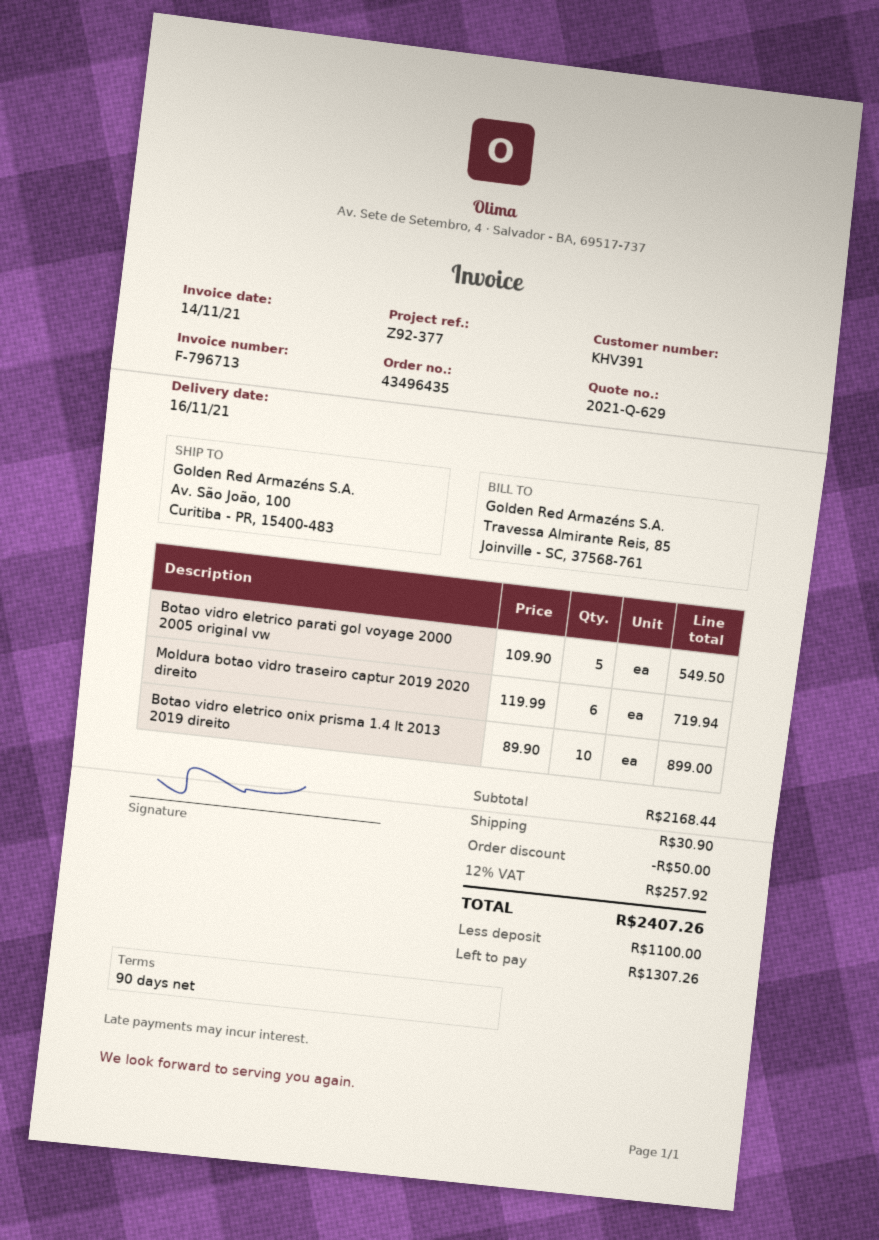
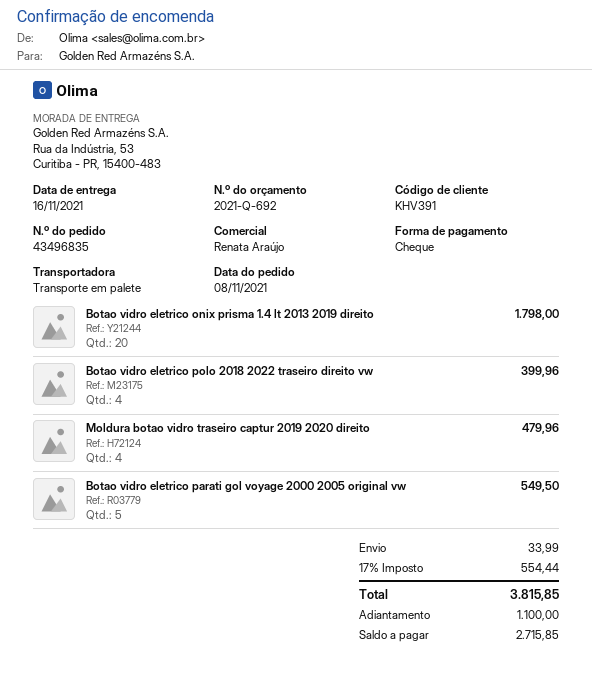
quote number: 2021-Q-629 -> 2021-Q-692
order number: 43496435 -> 43496835
ship to: Av. São João, 100, Curitiba - PR, 15400-483 -> Rua da Indústria, 53, Curitiba - PR, 15400-483
Moldura botao vidro traseiro captur 2019 2020 direito: 6 for 719.94 -> 4 for 479.96
Botao vidro eletrico onix prisma 1.4 lt 2013 2019 direito: 10 for 899.00 -> 20 for 1798.00
Botao vidro eletrico polo 2018 2022 traseiro direito vw: none -> 4 for 399.96
discount: 50.00 -> none
shipping: 30.90 -> 33.99
tax: 12% = 257.92 -> 17% = 554.44
total: 2407.26 -> 3815.85
balance: 1307.26 -> 2715.85

